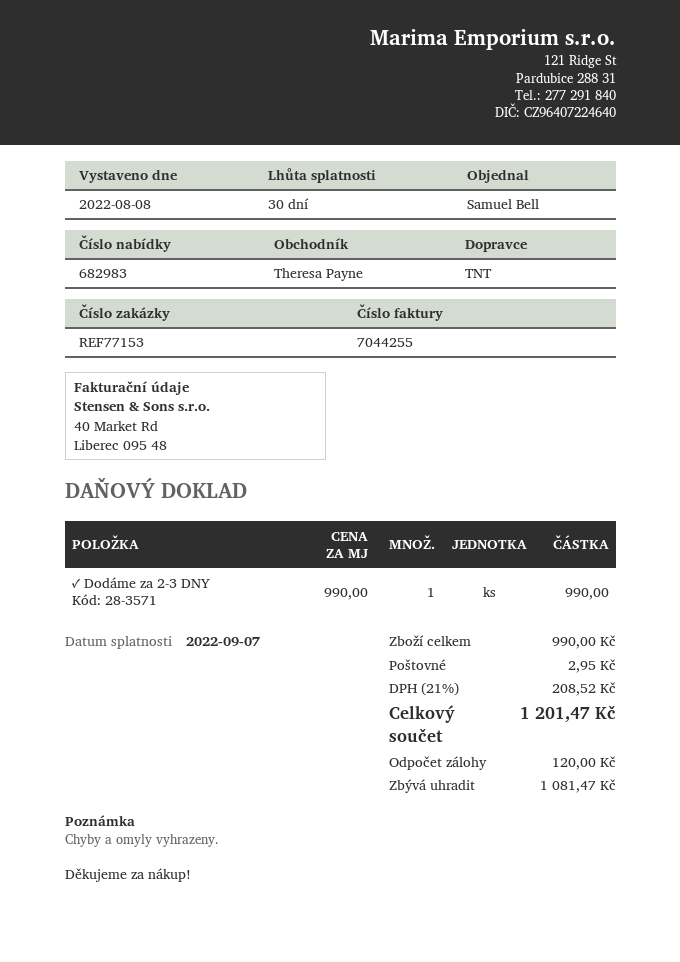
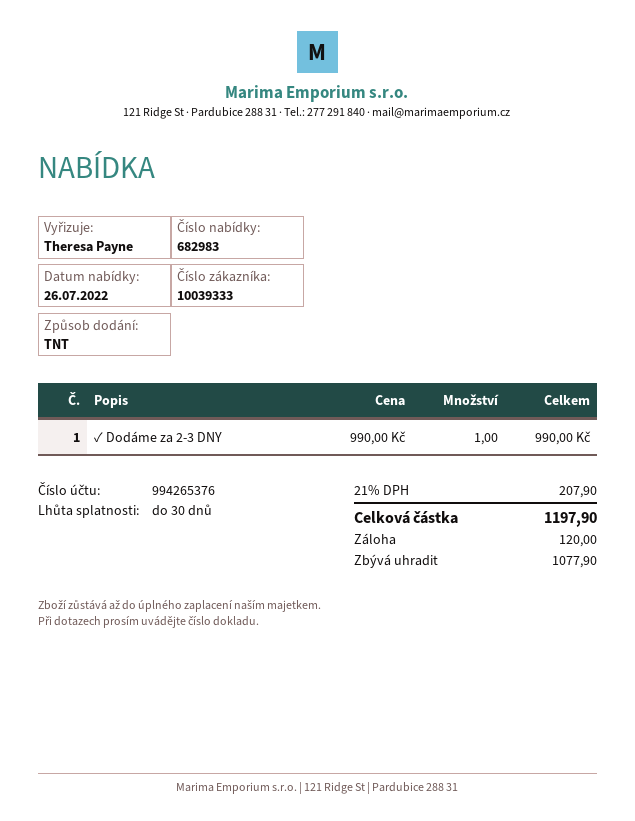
shipping: 2.95 -> none
tax: 21% = 208.52 -> 21% = 207.90
total: 1201.47 -> 1197.90
balance: 1081.47 -> 1077.90

